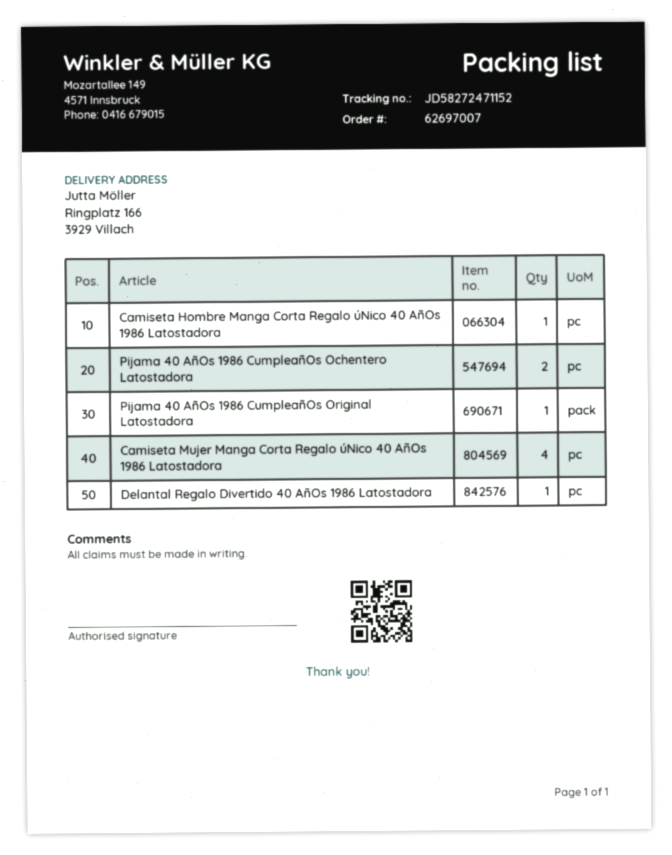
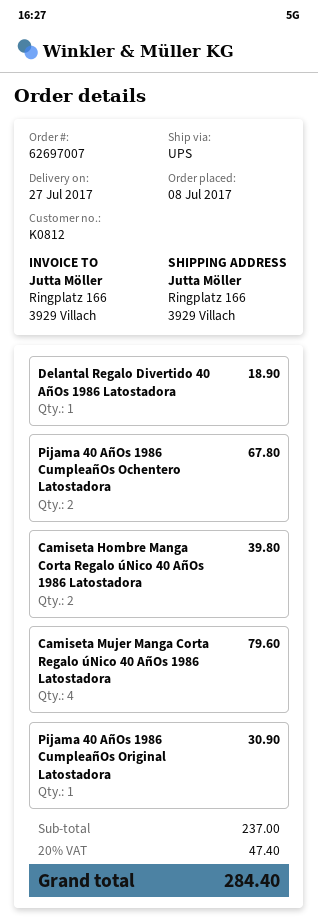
Camiseta Hombre Manga Corta Regalo úNico 40 AñOs 1986 Latostadora: 1 -> 2

